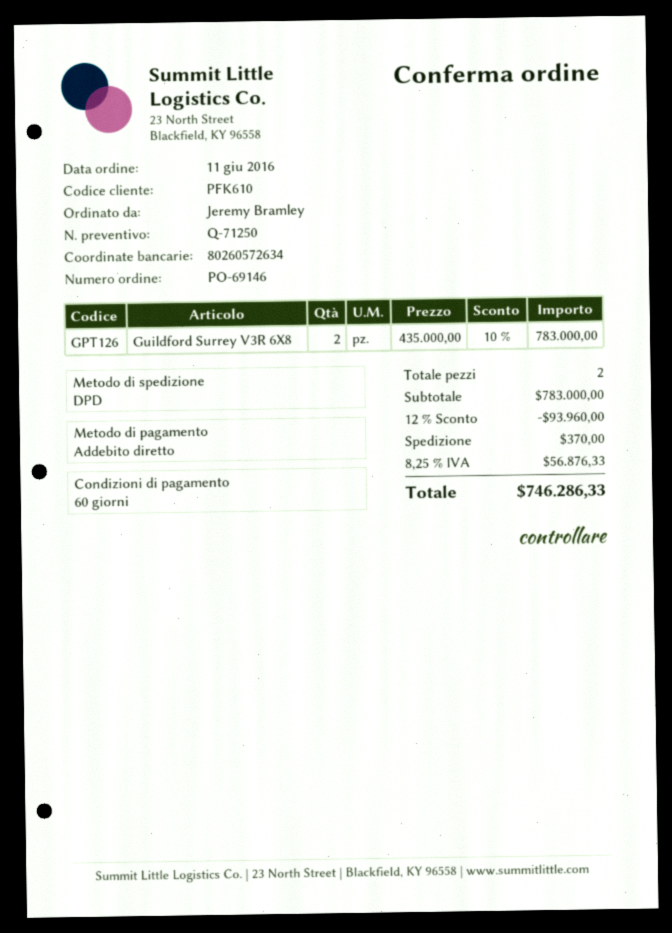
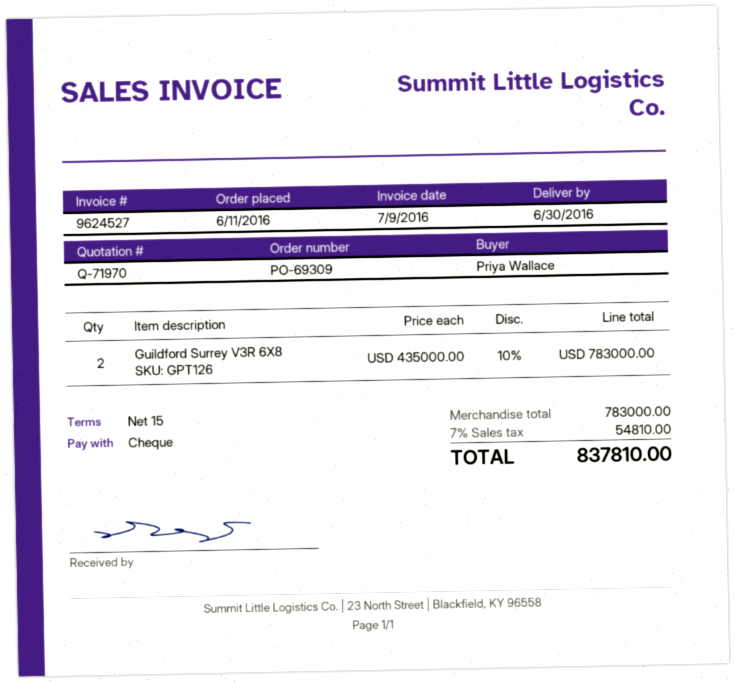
quote number: Q-71250 -> Q-71970
order number: PO-69146 -> PO-69309
payment terms: 60 days -> 15 days
ordered by: Jeremy Bramley -> Priya Wallace
payment method: direct debit -> cheque
discount: 12% = 93960.00 -> none
shipping: 370.00 -> none
tax: 8.25% = 56876.33 -> 7% = 54810.00
total: 746286.33 -> 837810.00

